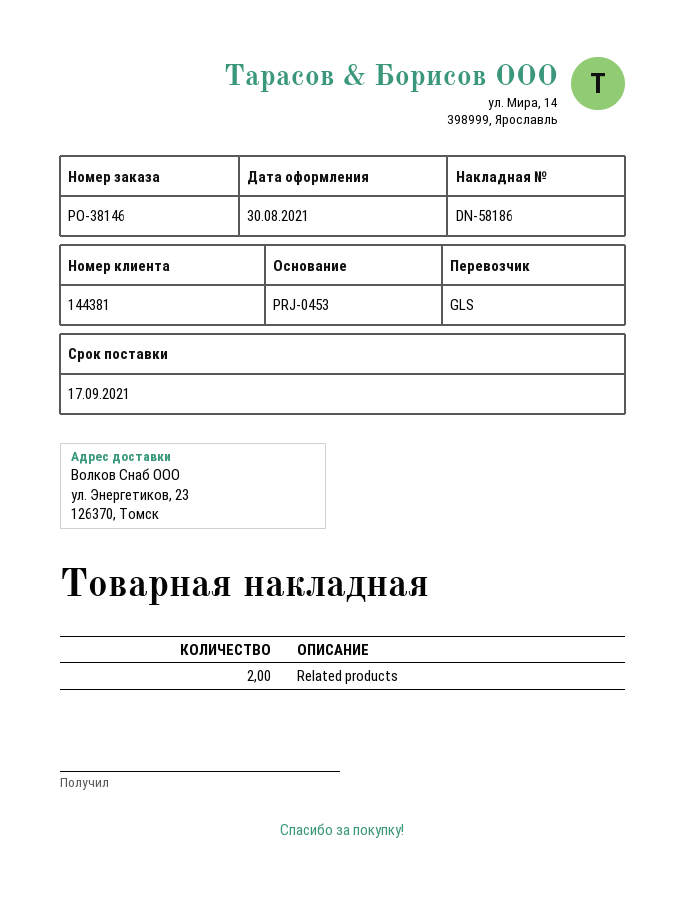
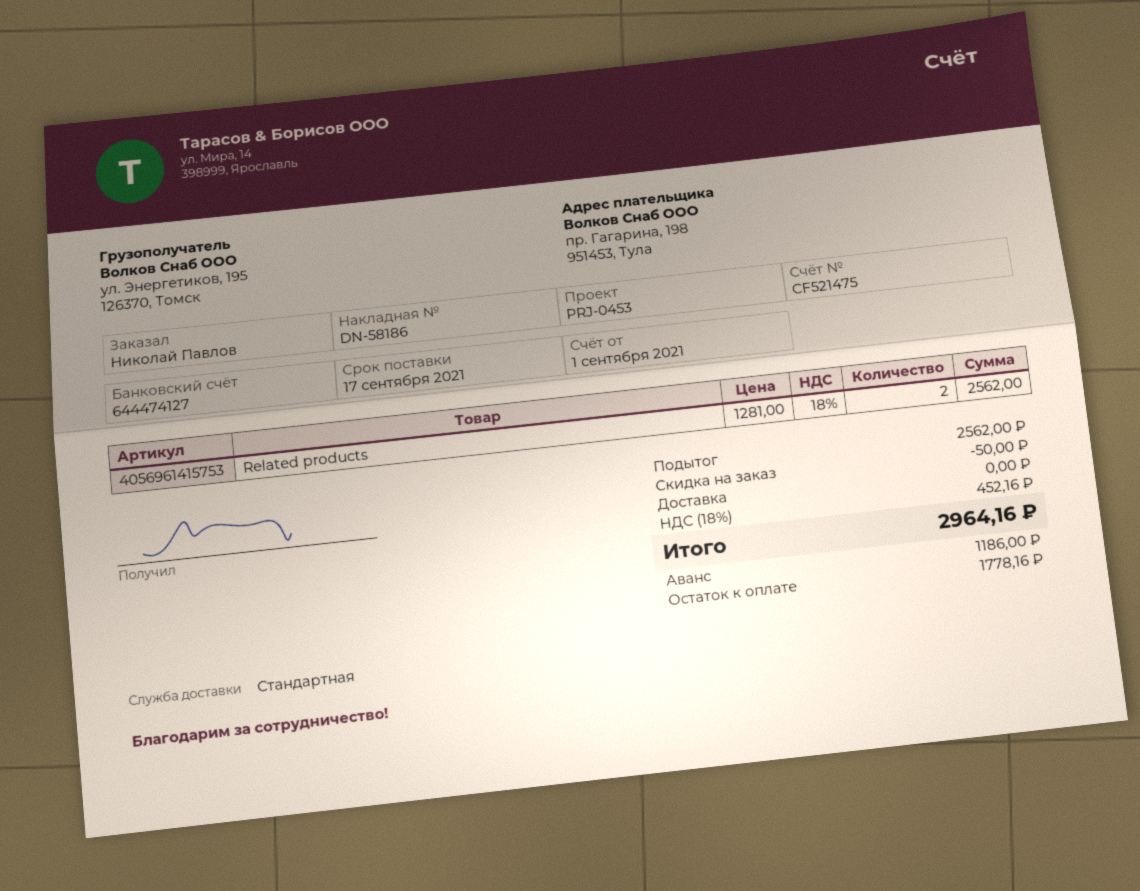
shipping method: GLS -> standard
ship to: ул. Энергетиков, 23, 126370, Томск -> ул. Энергетиков, 195, 126370, Томск

